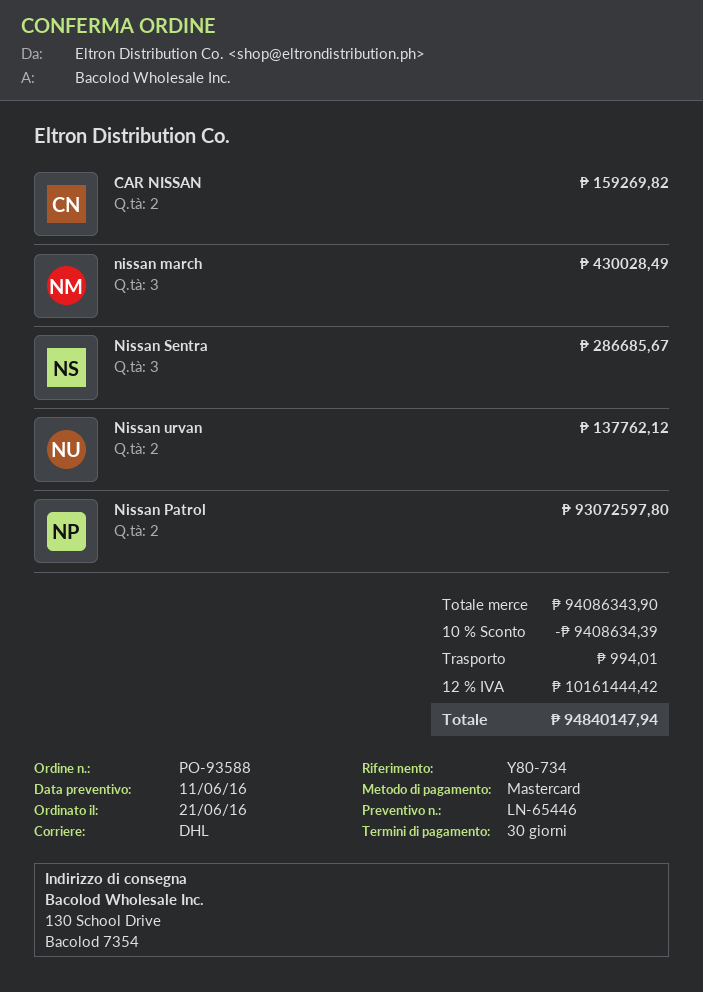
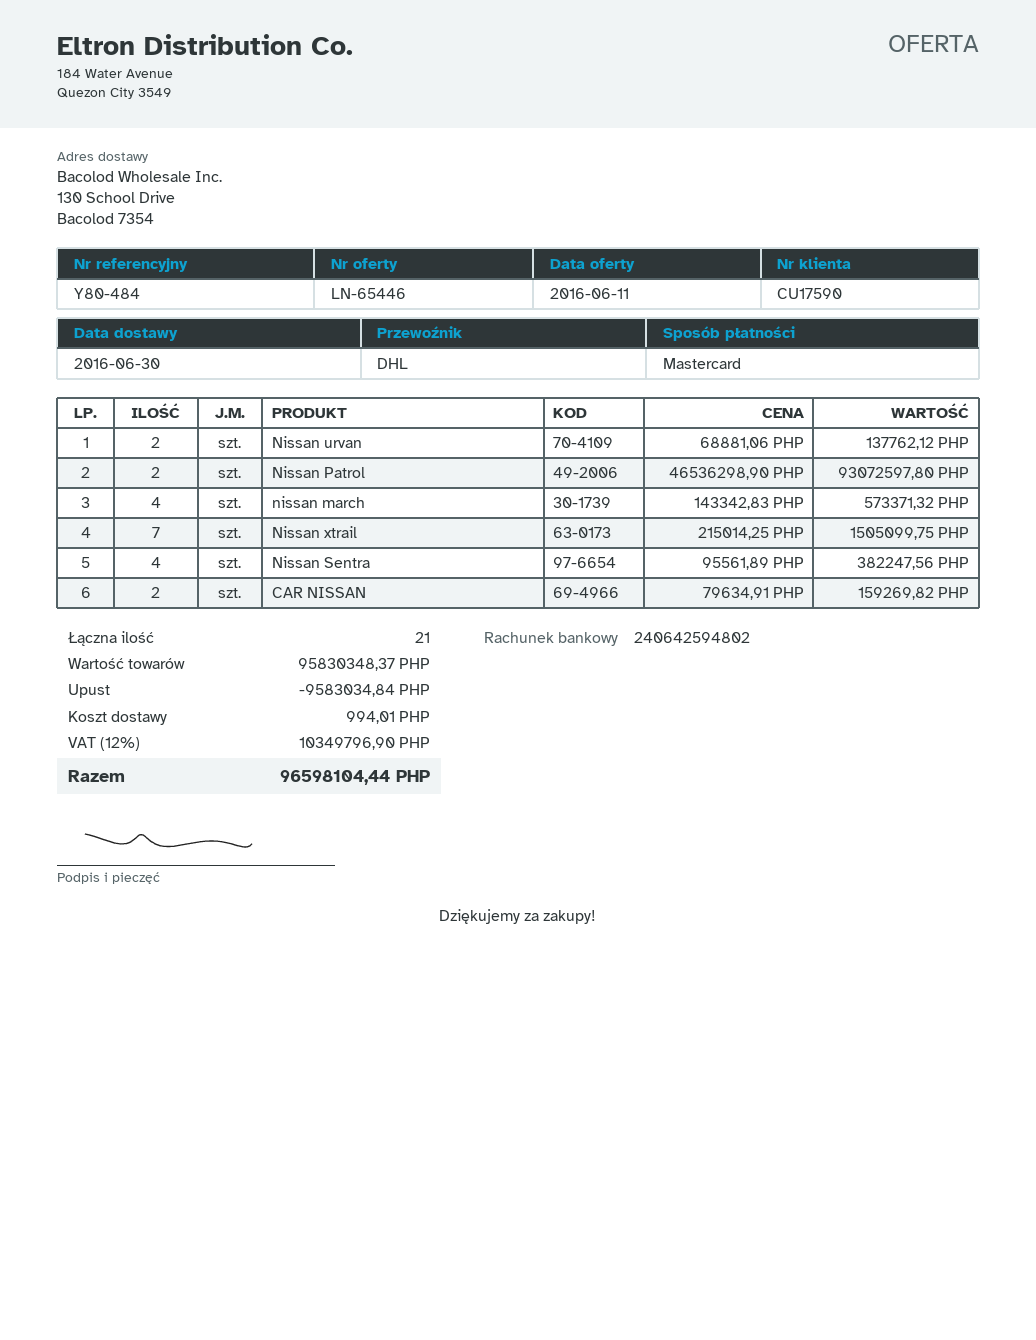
reference: Y80-734 -> Y80-484
nissan march: 3 for 430028.49 -> 4 for 573371.32
Nissan Sentra: 3 for 286685.67 -> 4 for 382247.56
Nissan xtrail: none -> 7 for 1505099.75
subtotal: 94086343.90 -> 95830348.37
discount: 9408634.39 -> 9583034.84
tax: 12% = 10161444.42 -> 12% = 10349796.90
total: 94840147.94 -> 96598104.44

